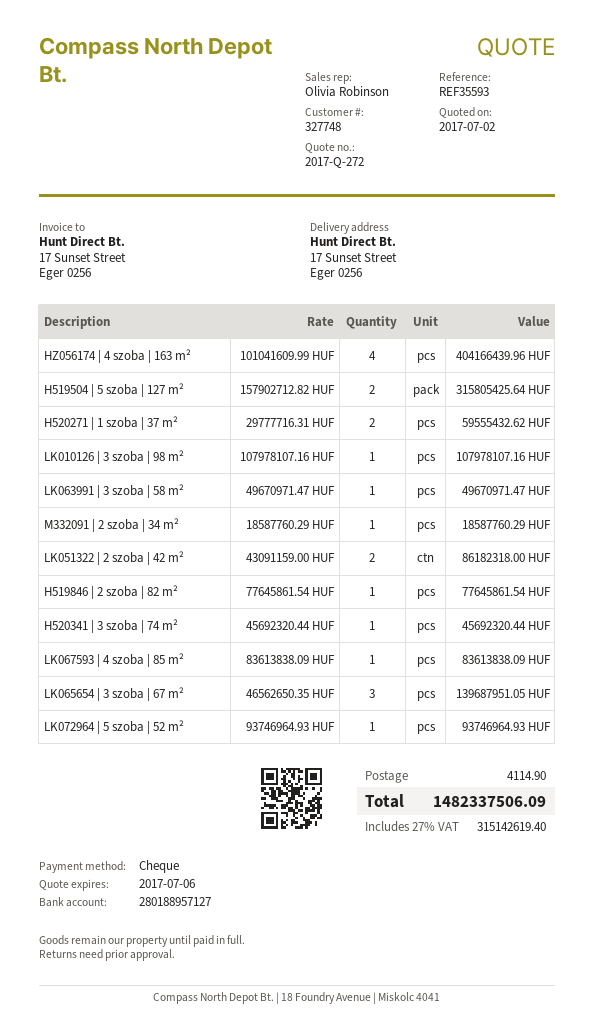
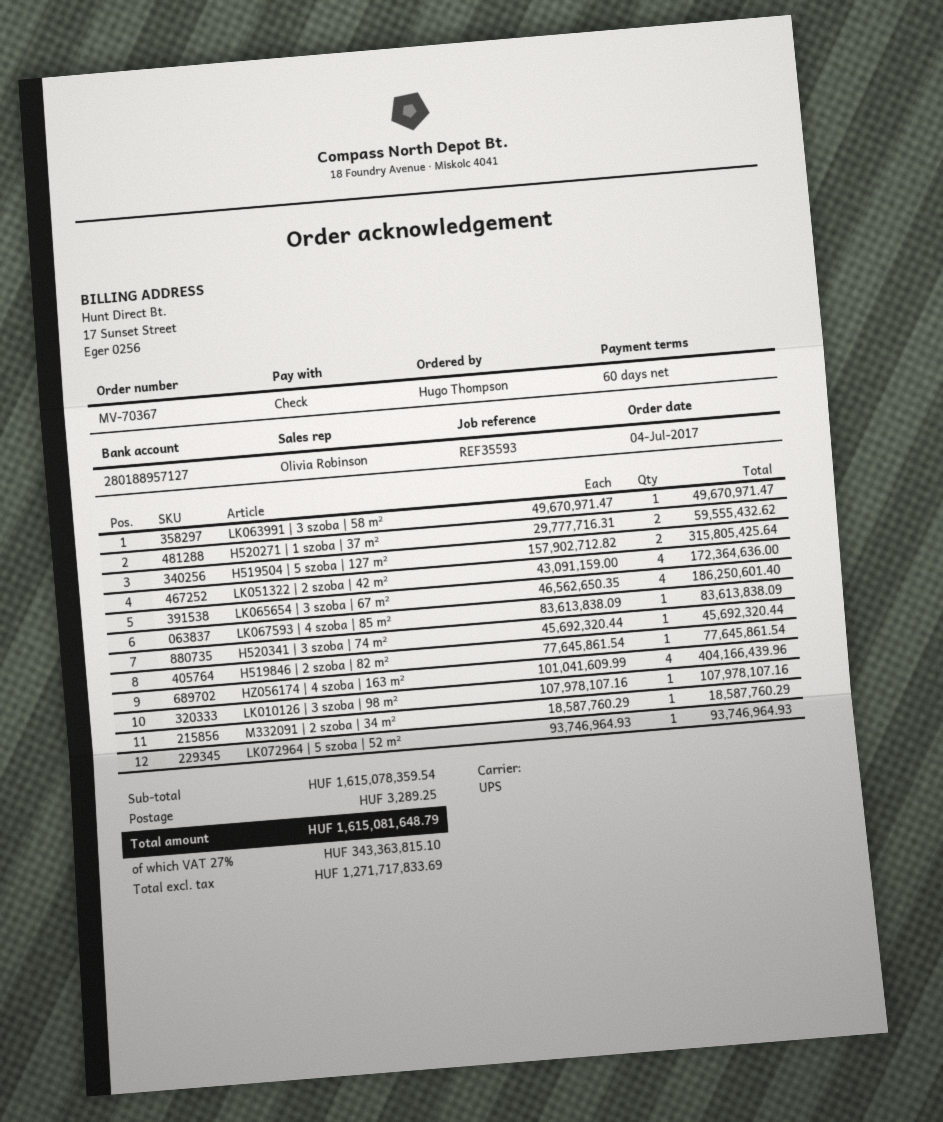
LK051322 | 2 szoba | 42 m²: 2 x 43091159.00 = 86182318.00 -> 4 x 43091159.00 = 172364636.00
LK065654 | 3 szoba | 67 m²: 3 x 46562650.35 = 139687951.05 -> 4 x 46562650.35 = 186250601.40
shipping: 4114.90 -> 3289.25
tax: 27% = 315142619.40 -> 27% = 343363815.10
total: 1482337506.09 -> 1615081648.79

